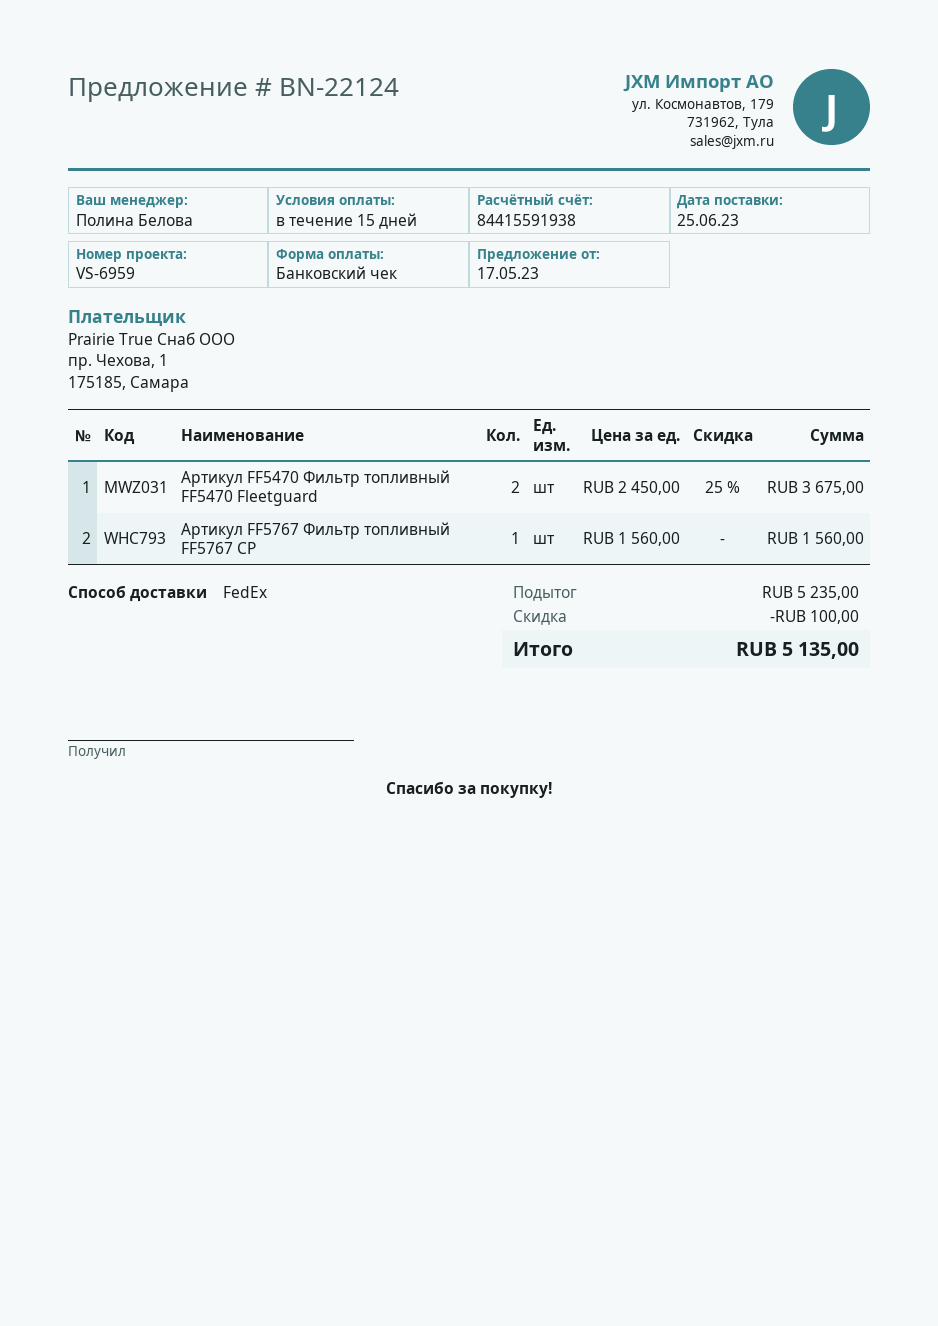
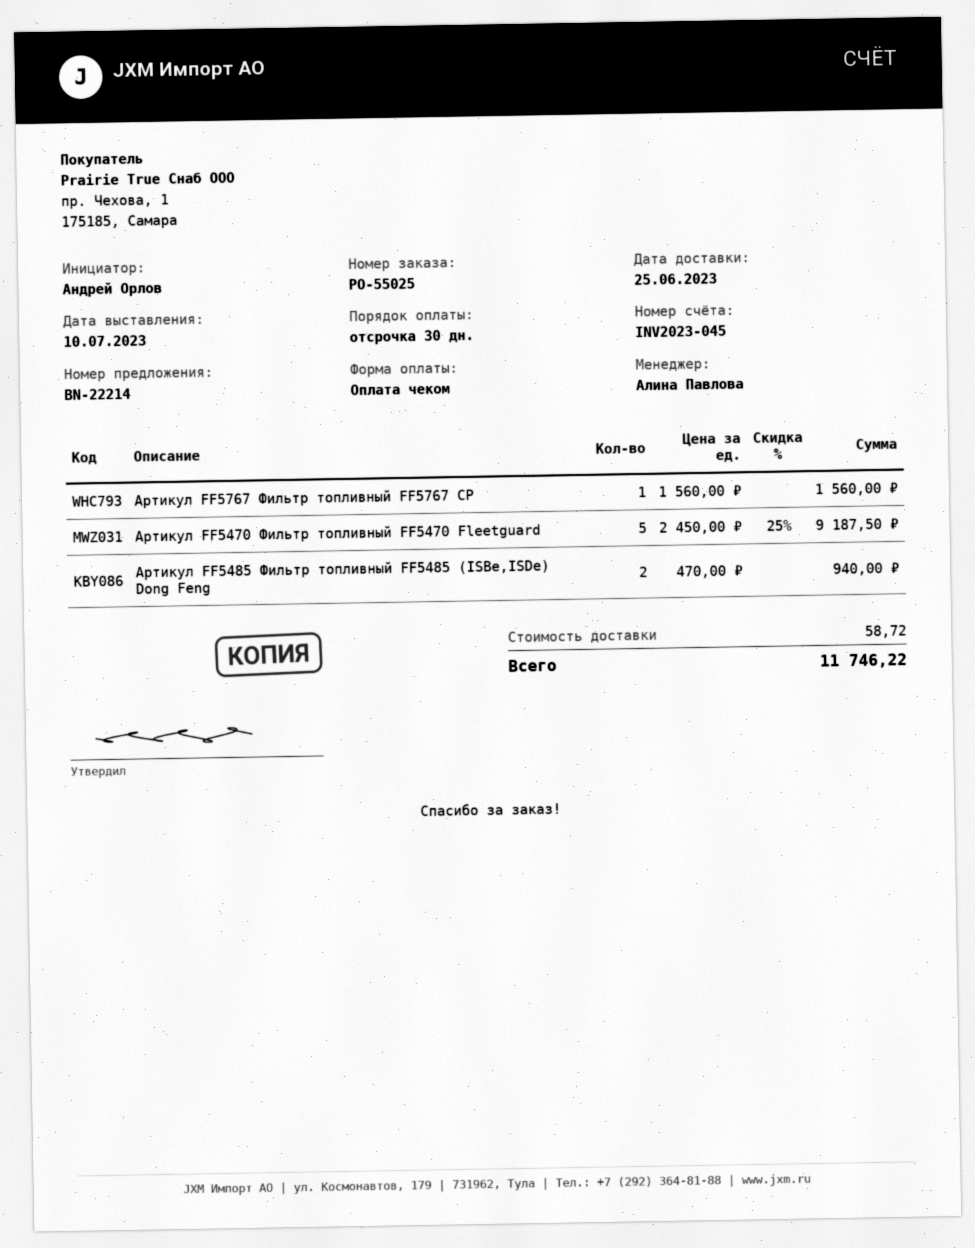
quote number: BN-22124 -> BN-22214
payment terms: 15 days -> 30 days
sales rep: Полина Белова -> Алина Павлова
Артикул FF5470 Фильтр топливный FF5470 Fleetguard: 2 x 2450.00 - 25% = 3675.00 -> 5 x 2450.00 - 25% = 9187.50
Артикул FF5485 Фильтр топливный FF5485 (ISBe,ISDe) Dong Feng: none -> 2 x 470.00 = 940.00
discount: 100.00 -> none
shipping: none -> 58.72
total: 5135.00 -> 11746.22

